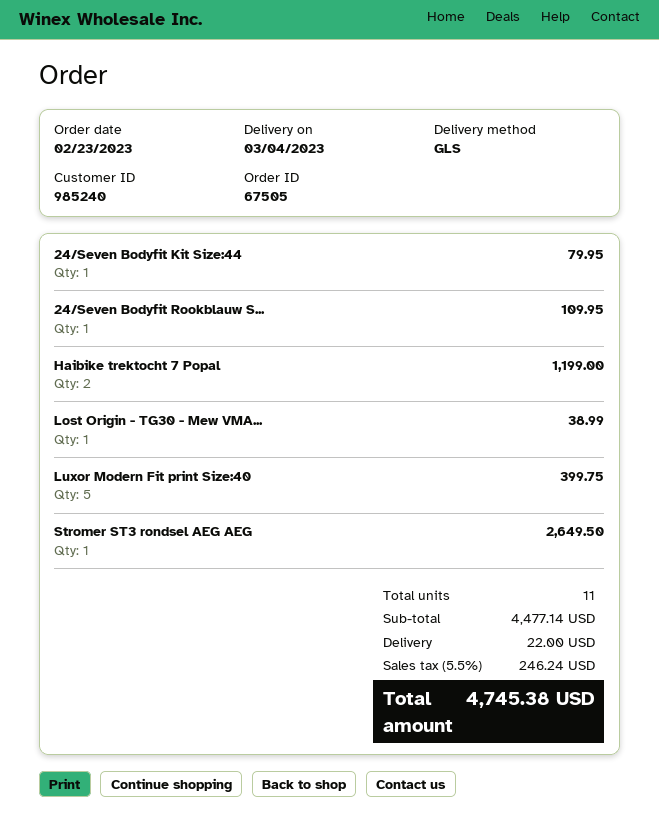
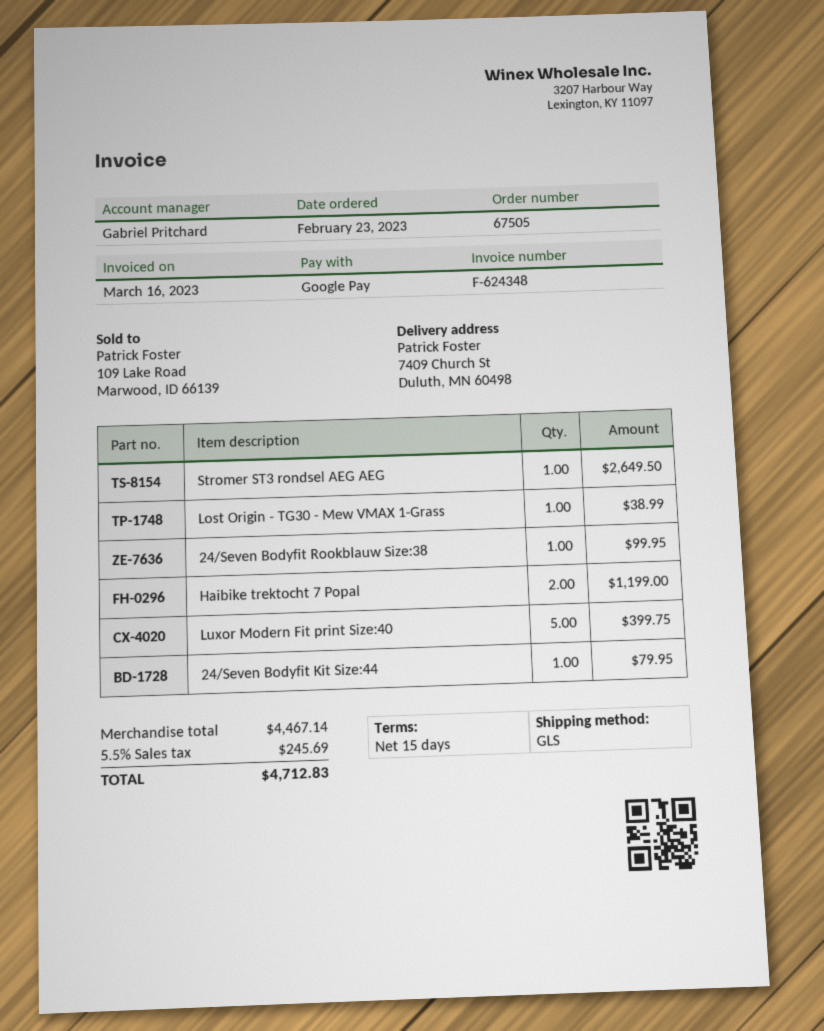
24/Seven Bodyfit Rookblauw S...: 1 for 109.95 -> 1 for 99.95
subtotal: 4477.14 -> 4467.14
shipping: 22.00 -> none
tax: 5.5% = 246.24 -> 5.5% = 245.69
total: 4745.38 -> 4712.83

